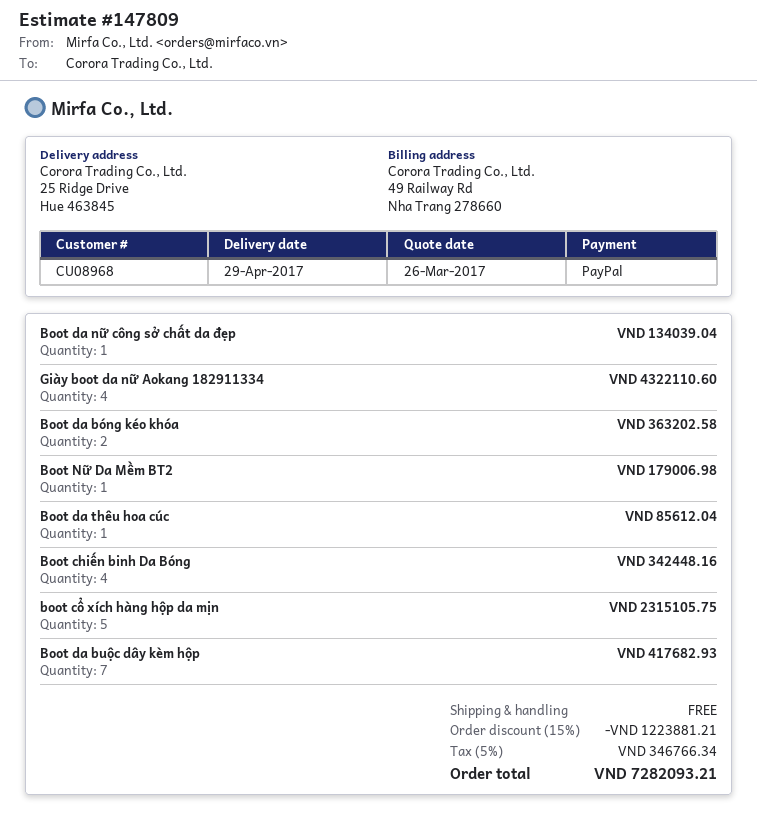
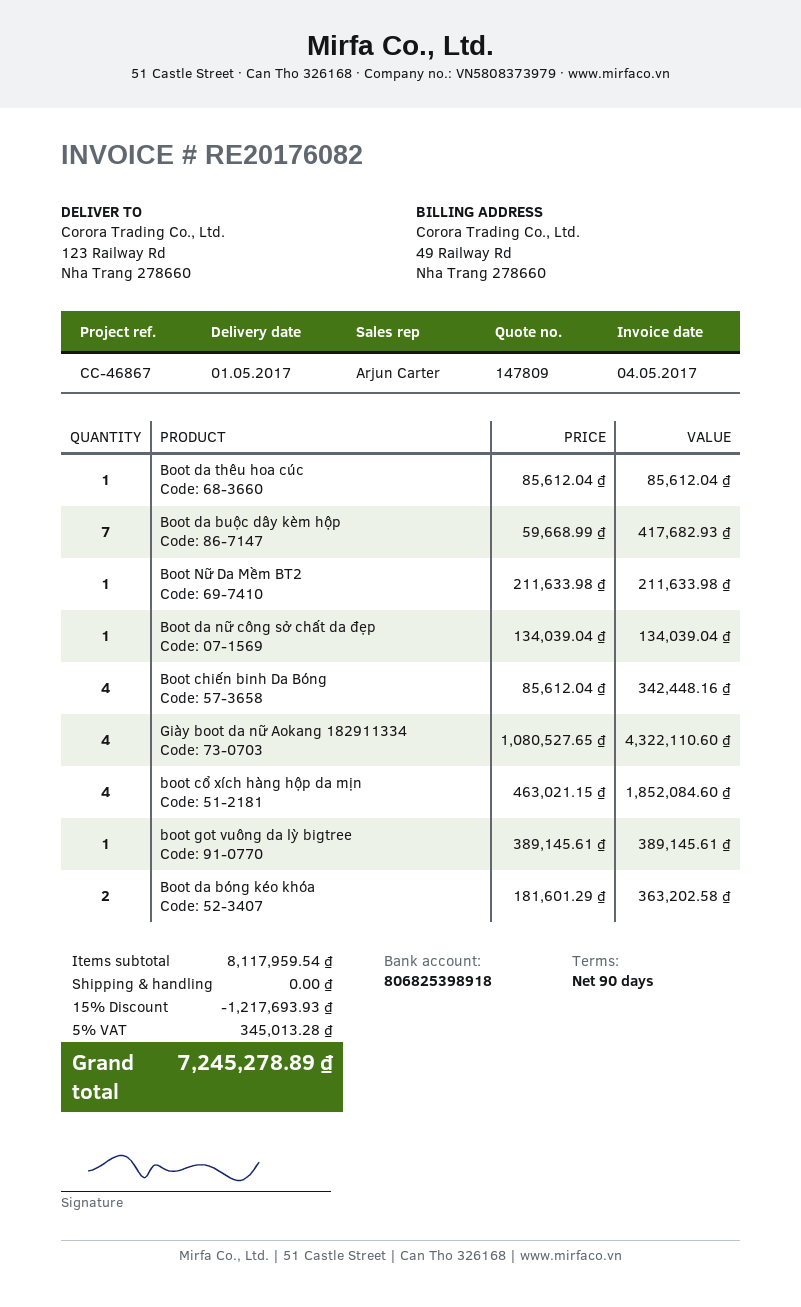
delivery date: 2017-04-29 -> 2017-05-01
ship to: 25 Ridge Drive, Hue 463845 -> 123 Railway Rd, Nha Trang 278660
Boot Nữ Da Mềm BT2: 1 for 179006.98 -> 1 for 211633.98
boot cổ xích hàng hộp da mịn: 5 for 2315105.75 -> 4 for 1852084.60
boot got vuông da lỳ bigtree: none -> 1 for 389145.61
discount: 15% = 1223881.21 -> 15% = 1217693.93
tax: 5% = 346766.34 -> 5% = 345013.28
total: 7282093.21 -> 7245278.89

